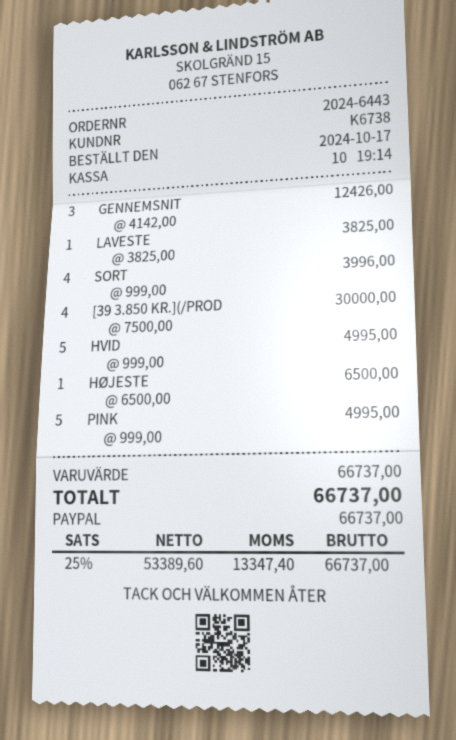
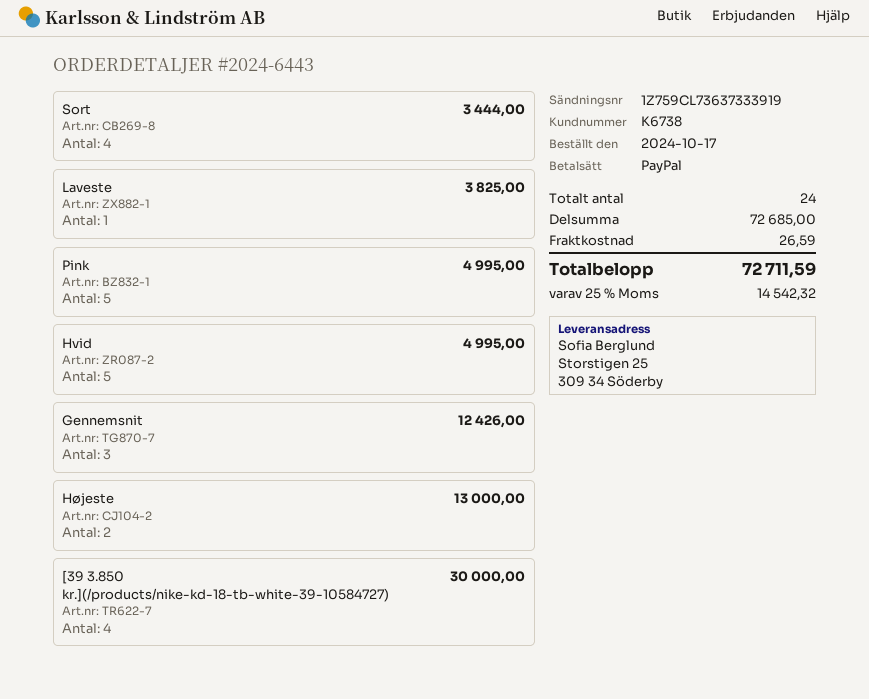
SORT: 4 for 3996.00 -> 4 for 3444.00
HØJESTE: 1 for 6500.00 -> 2 for 13000.00
subtotal: 66737.00 -> 72685.00
shipping: none -> 26.59
tax: 25% = 13347.40 -> 25% = 14542.32
total: 66737.00 -> 72711.59

